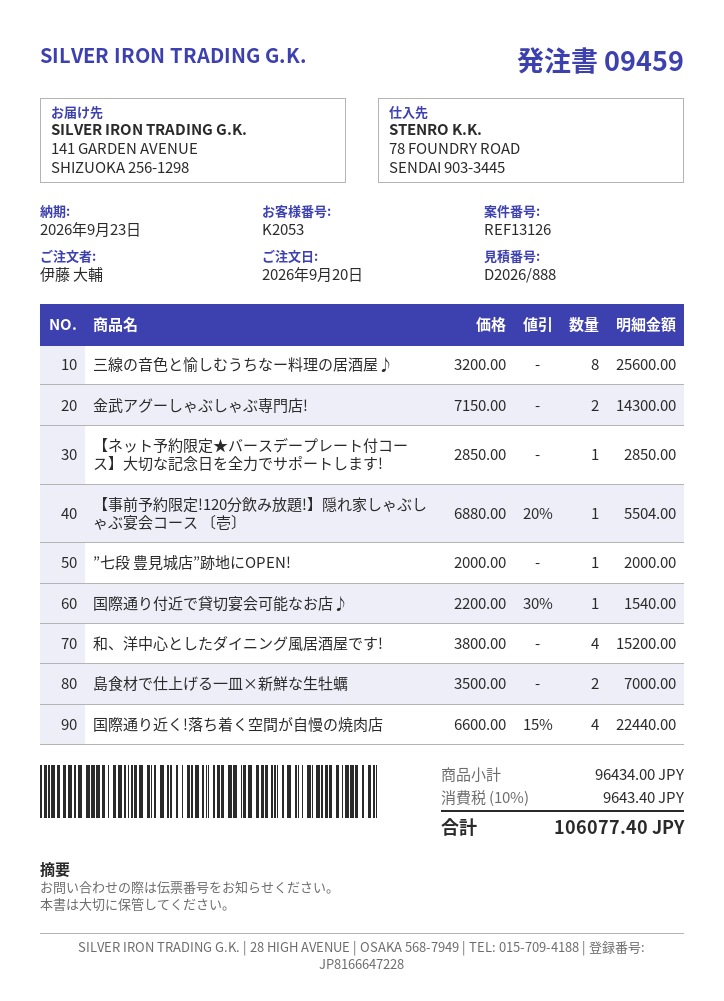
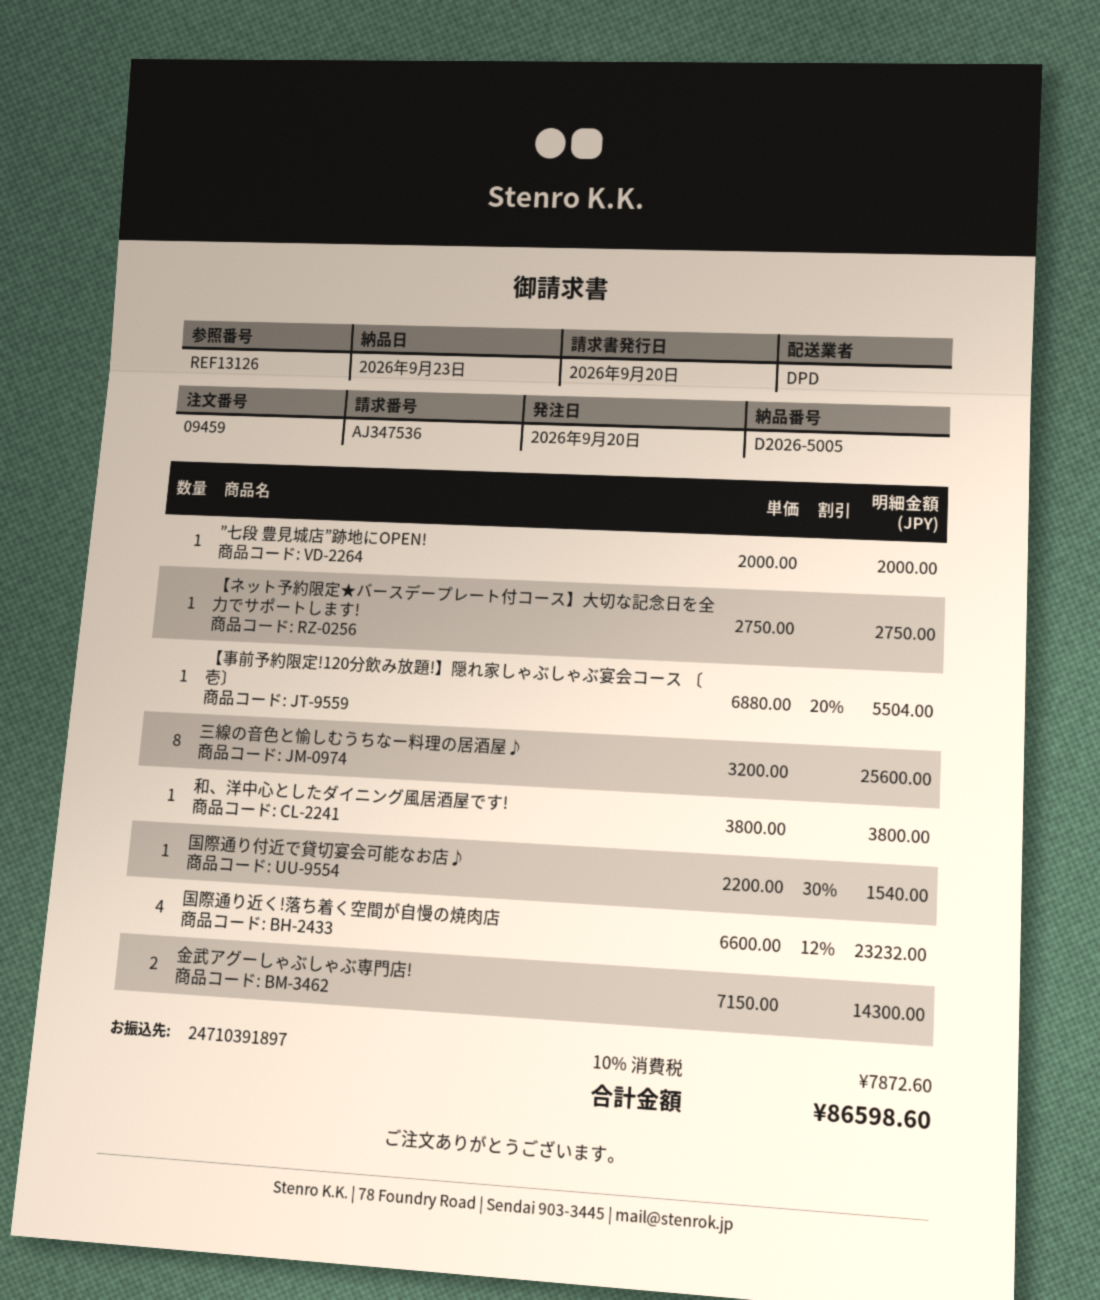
【ネット予約限定★バースデープレート付コース】大切な記念日を全力でサポートします!: 1 x 2850.00 = 2850.00 -> 1 x 2750.00 = 2750.00
和、洋中心としたダイニング風居酒屋です!: 4 x 3800.00 = 15200.00 -> 1 x 3800.00 = 3800.00
島食材で仕上げる一皿×新鮮な生牡蠣: 2 x 3500.00 = 7000.00 -> none
国際通り近く!落ち着く空間が自慢の焼肉店: 4 x 6600.00 - 15% = 22440.00 -> 4 x 6600.00 - 12% = 23232.00
tax: 10% = 9643.40 -> 10% = 7872.60
total: 106077.40 -> 86598.60

